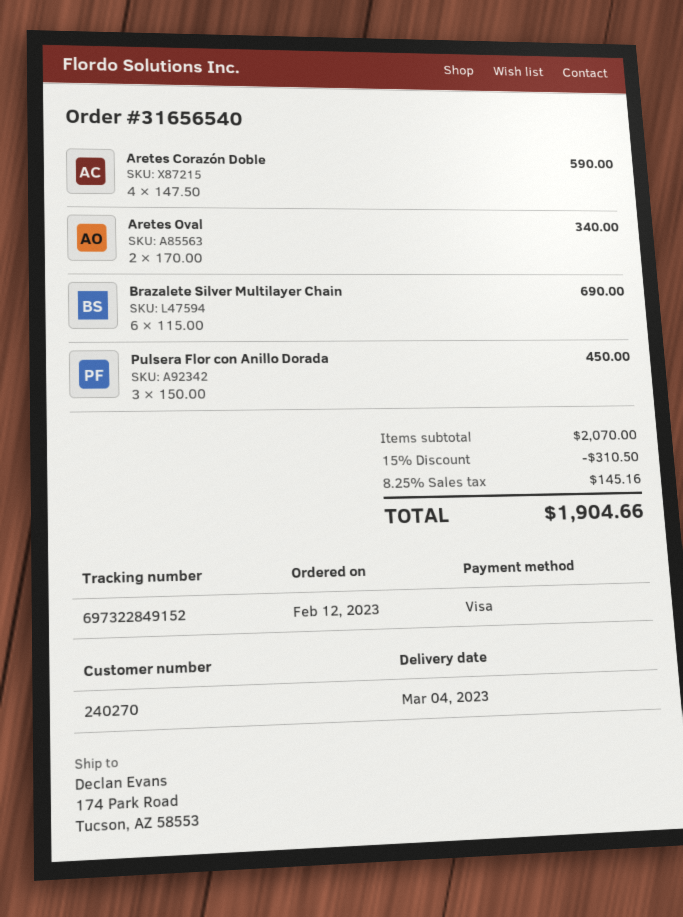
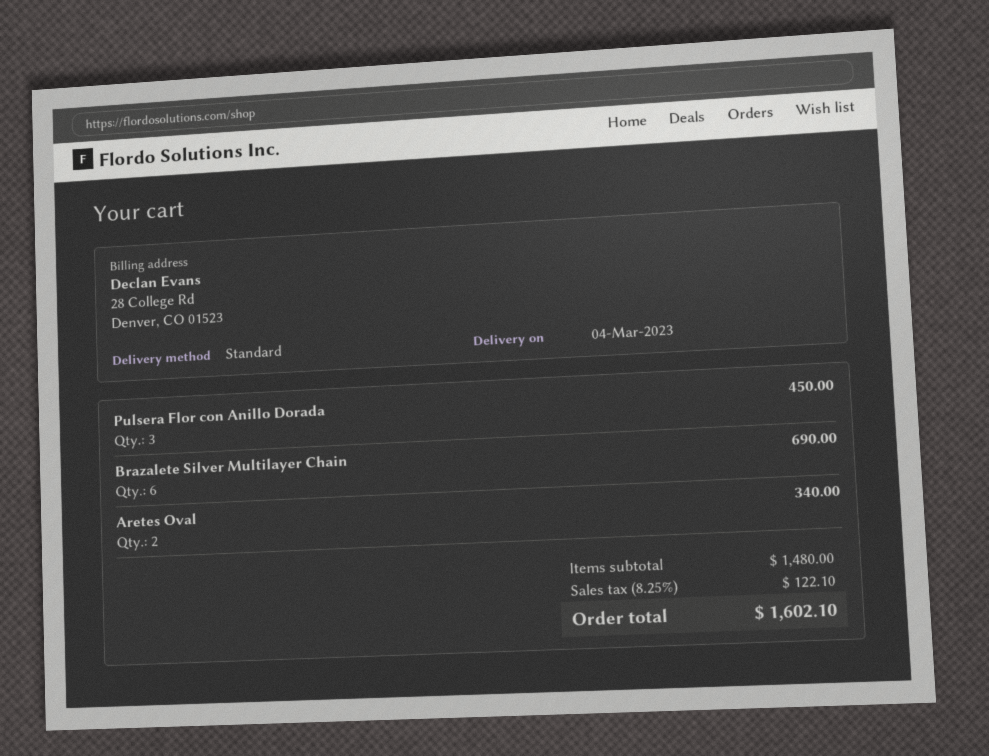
Aretes Corazón Doble: 4 for 590.00 -> none
subtotal: 2070.00 -> 1480.00
discount: 15% = 310.50 -> none
tax: 8.25% = 145.16 -> 8.25% = 122.10
total: 1904.66 -> 1602.10

